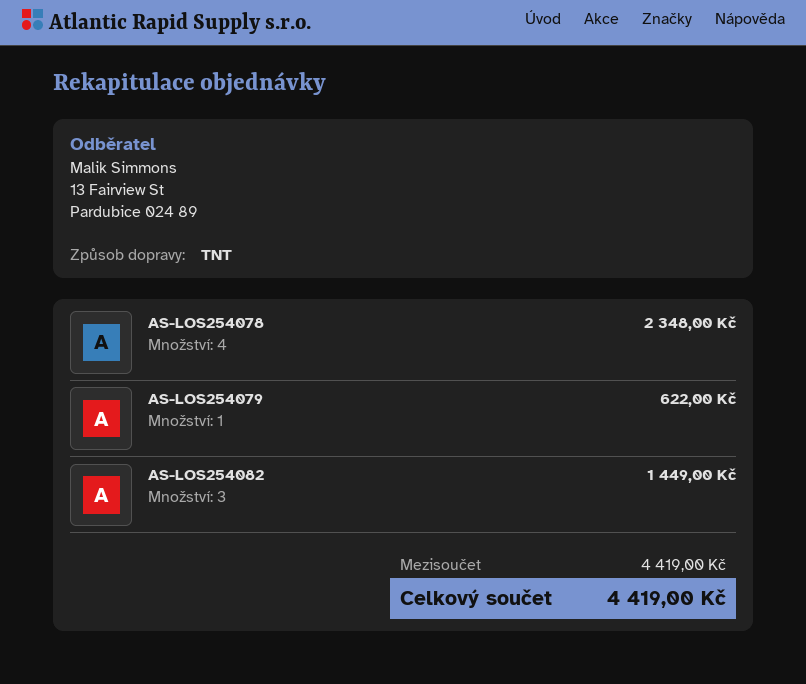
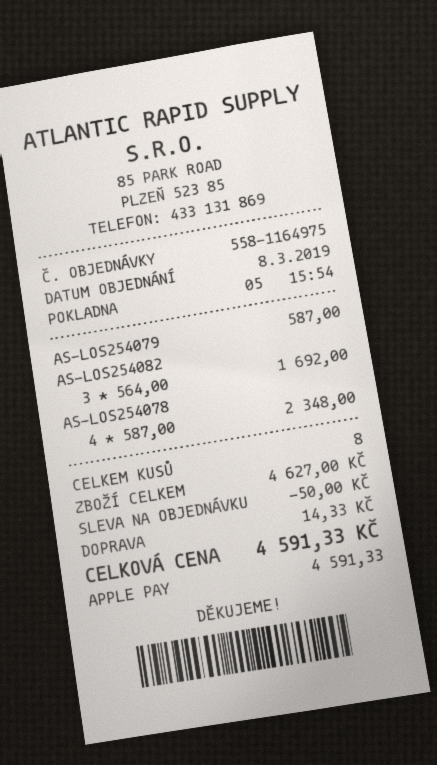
AS-LOS254079: 1 for 622.00 -> 1 for 587.00
AS-LOS254082: 3 for 1449.00 -> 3 for 1692.00
subtotal: 4419.00 -> 4627.00
discount: none -> 50.00
shipping: none -> 14.33
total: 4419.00 -> 4591.33

